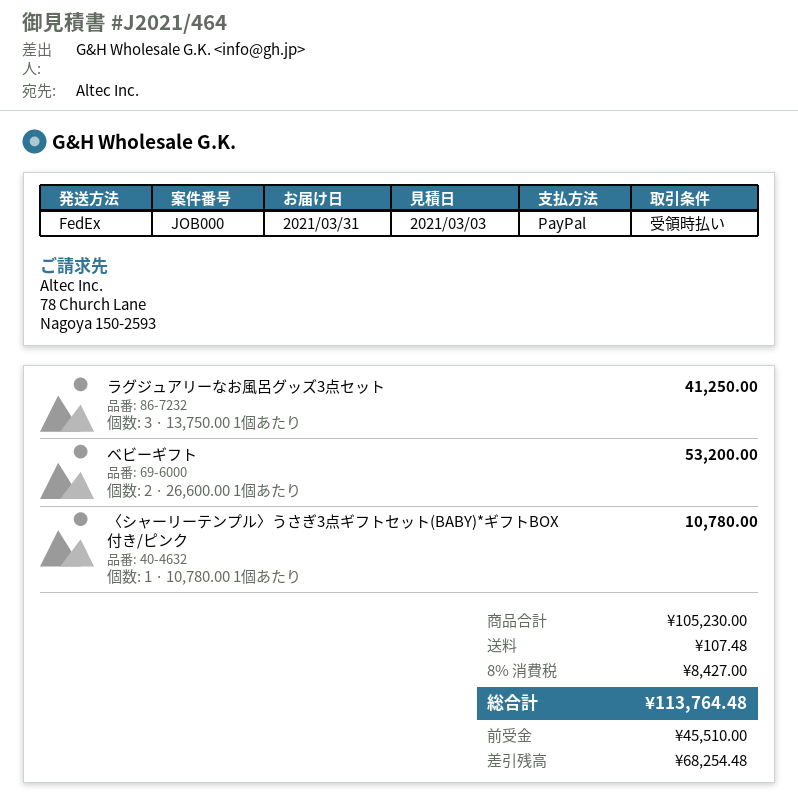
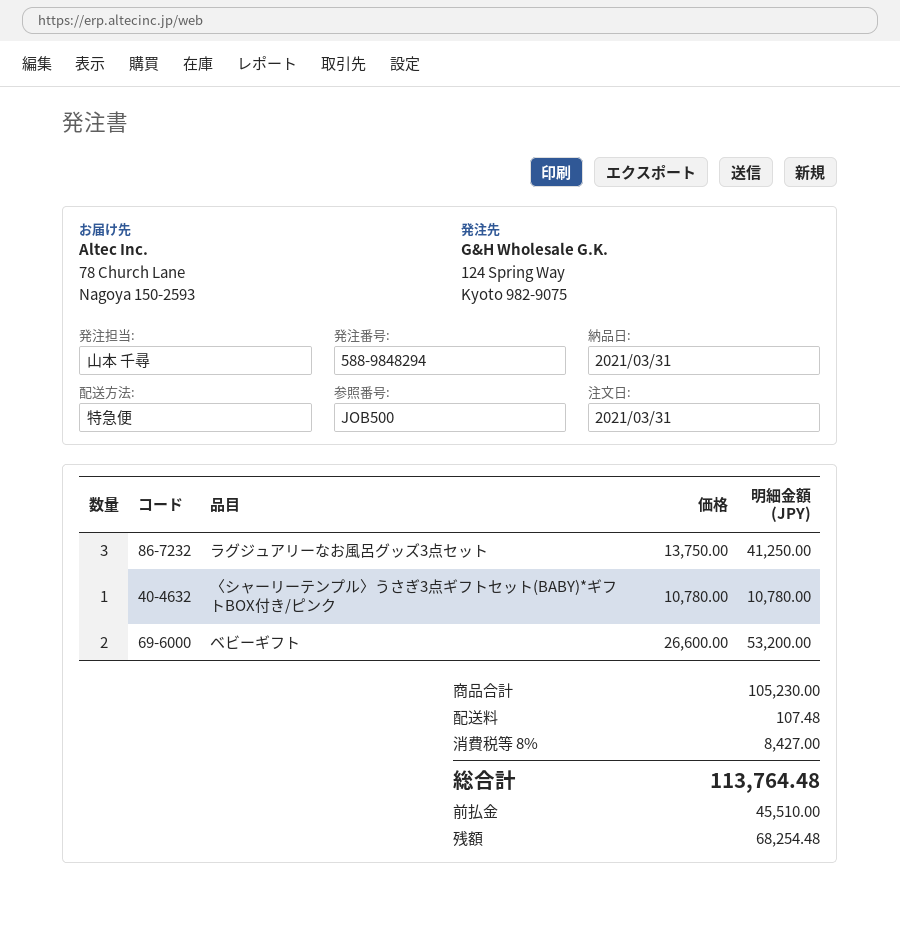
reference: JOB000 -> JOB500
shipping method: FedEx -> express

